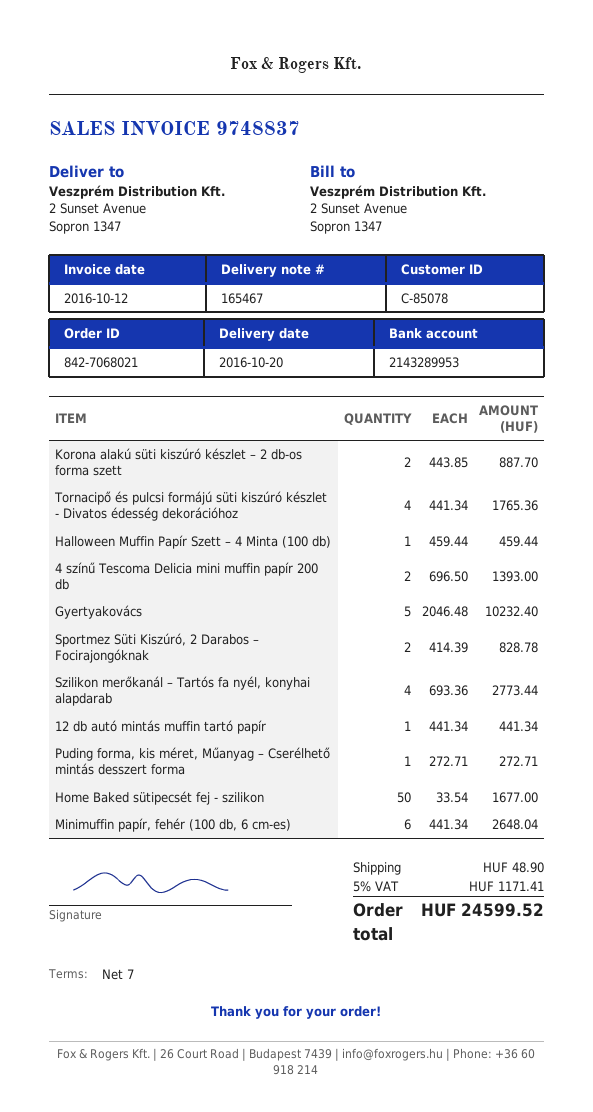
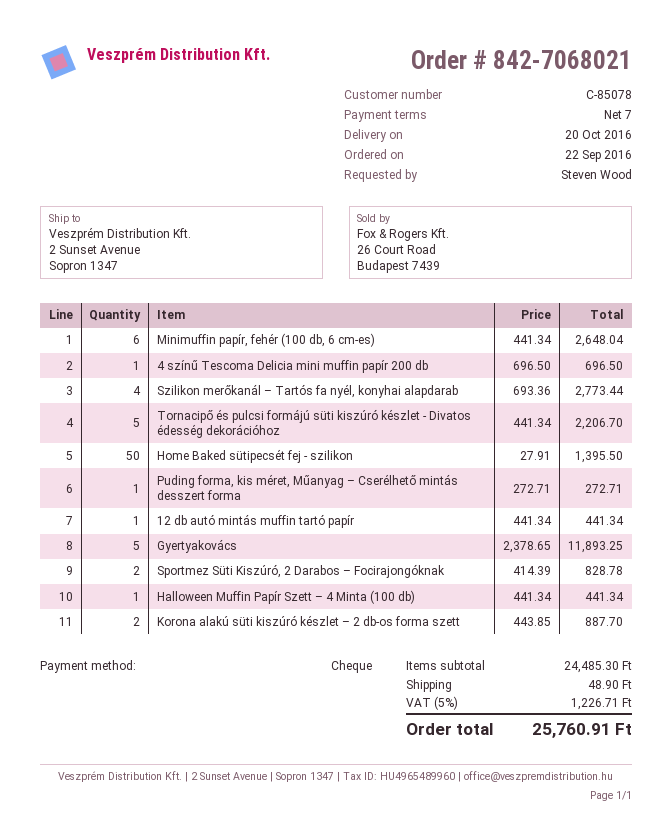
Tornacipő és pulcsi formájú süti kiszúró készlet - Divatos édesség dekorációhoz: 4 x 441.34 = 1765.36 -> 5 x 441.34 = 2206.70
Halloween Muffin Papír Szett – 4 Minta (100 db): 1 x 459.44 = 459.44 -> 1 x 441.34 = 441.34
4 színű Tescoma Delicia mini muffin papír 200 db: 2 x 696.50 = 1393.00 -> 1 x 696.50 = 696.50
Gyertyakovács: 5 x 2046.48 = 10232.40 -> 5 x 2378.65 = 11893.25
Home Baked sütipecsét fej - szilikon: 50 x 33.54 = 1677.00 -> 50 x 27.91 = 1395.50
tax: 5% = 1171.41 -> 5% = 1226.71
total: 24599.52 -> 25760.91

